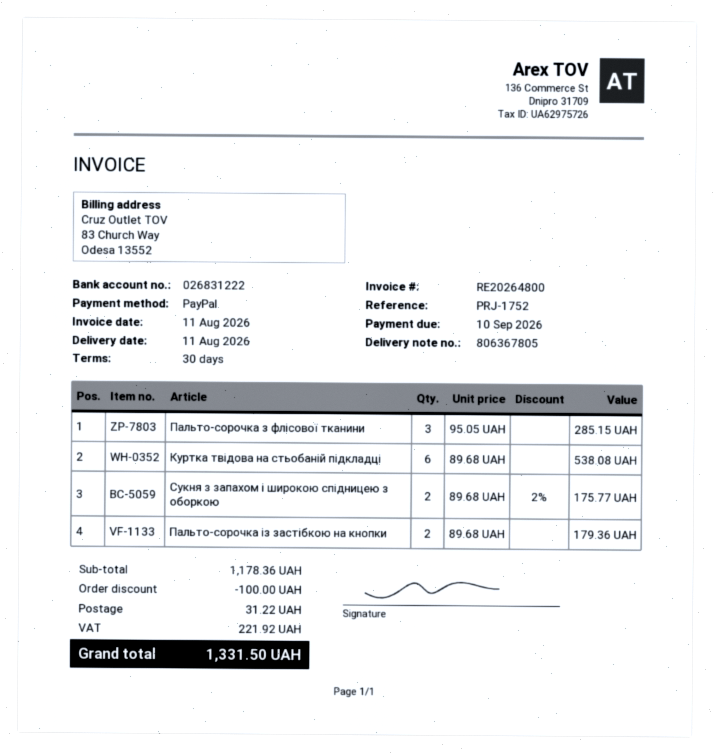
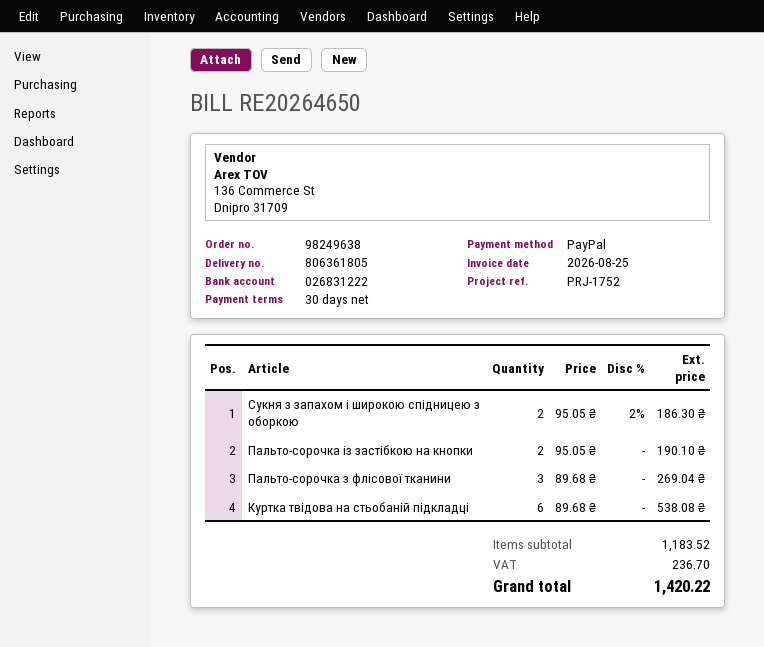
delivery note number: 806367805 -> 806361805
invoice number: RE20264800 -> RE20264650
invoice date: 2026-08-11 -> 2026-08-25
Пальто-сорочка з флісової тканини: 3 x 95.05 = 285.15 -> 3 x 89.68 = 269.04
Сукня з запахом і широкою спідницею з оборкою: 2 x 89.68 - 2% = 175.77 -> 2 x 95.05 - 2% = 186.30
Пальто-сорочка із застібкою на кнопки: 2 x 89.68 = 179.36 -> 2 x 95.05 = 190.10
subtotal: 1178.36 -> 1183.52
discount: 100.00 -> none
shipping: 31.22 -> none
tax: 221.92 -> 236.70
total: 1331.50 -> 1420.22

